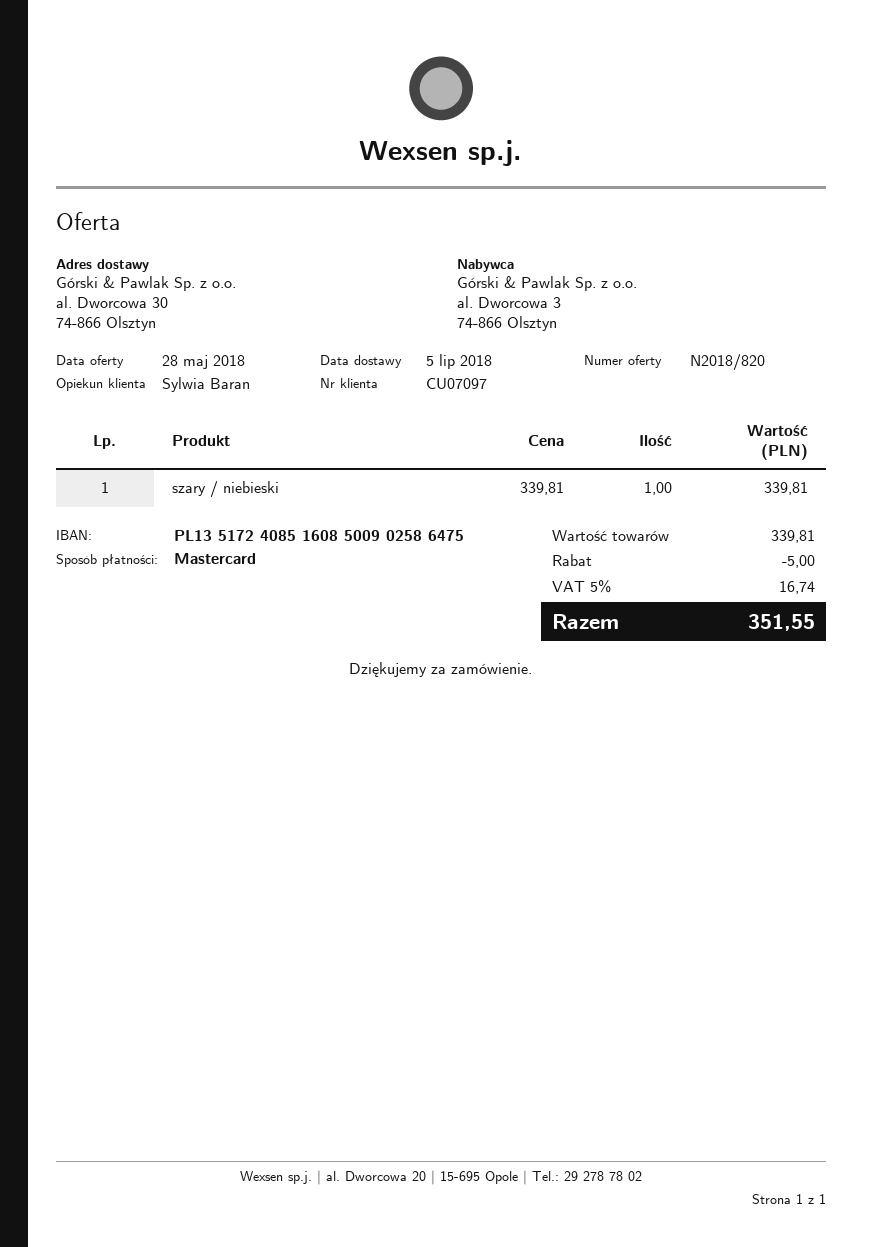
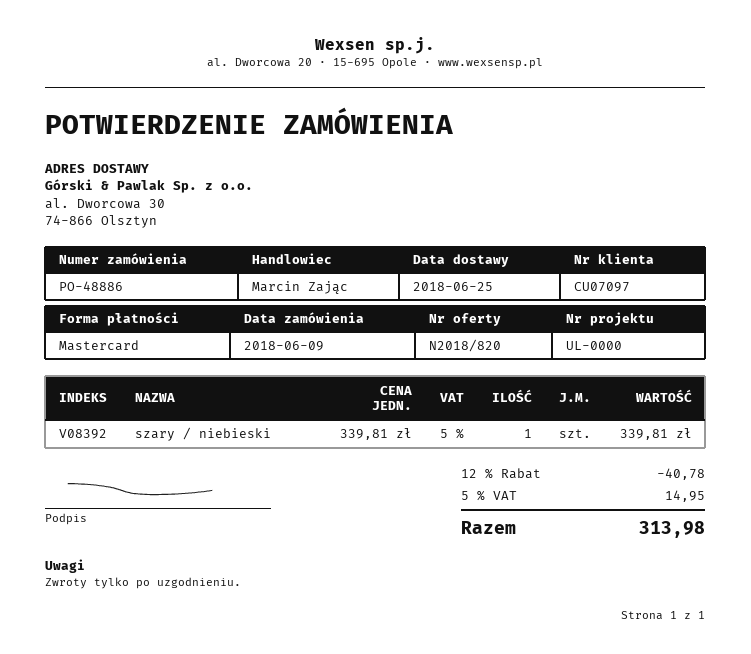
delivery date: 2018-07-05 -> 2018-06-25
sales rep: Sylwia Baran -> Marcin Zając
discount: 5.00 -> 40.78
tax: 5% = 16.74 -> 5% = 14.95
total: 351.55 -> 313.98

